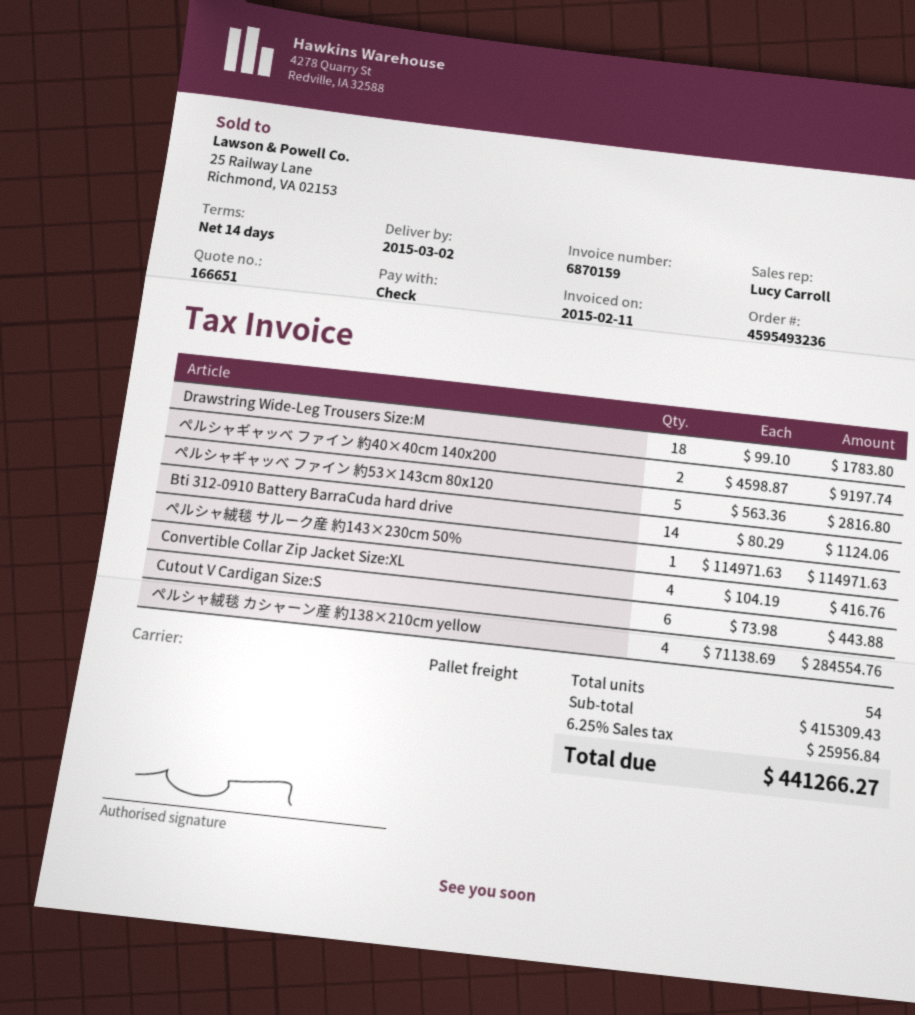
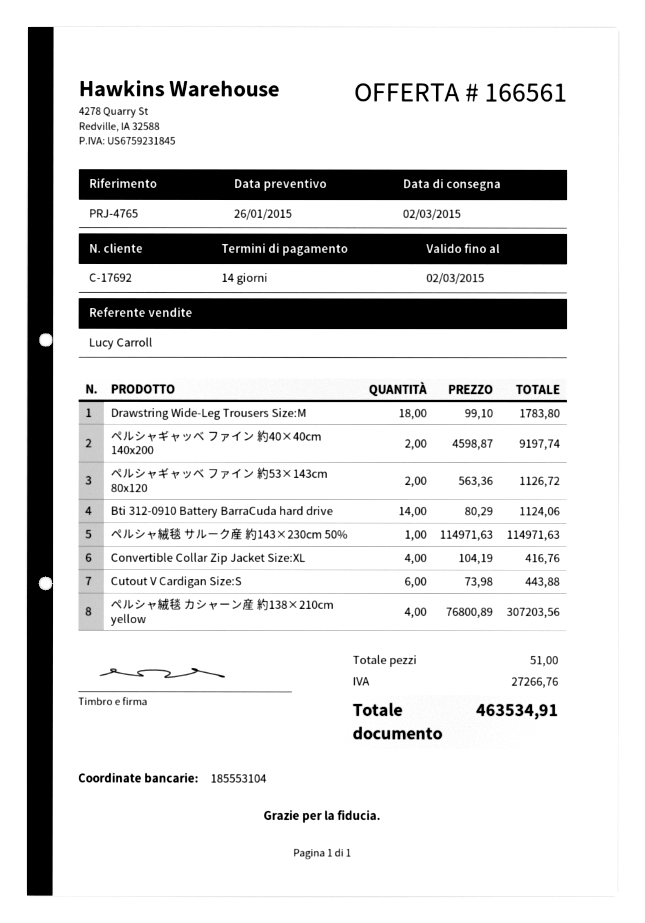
quote number: 166651 -> 166561
ペルシャギャッベ ファイン 約53×143cm 80x120: 5 x 563.36 = 2816.80 -> 2 x 563.36 = 1126.72
ペルシャ絨毯 カシャーン産 約138×210cm yellow: 4 x 71138.69 = 284554.76 -> 4 x 76800.89 = 307203.56
total quantity: 54 -> 51
tax: 25956.84 -> 27266.76
total: 441266.27 -> 463534.91

